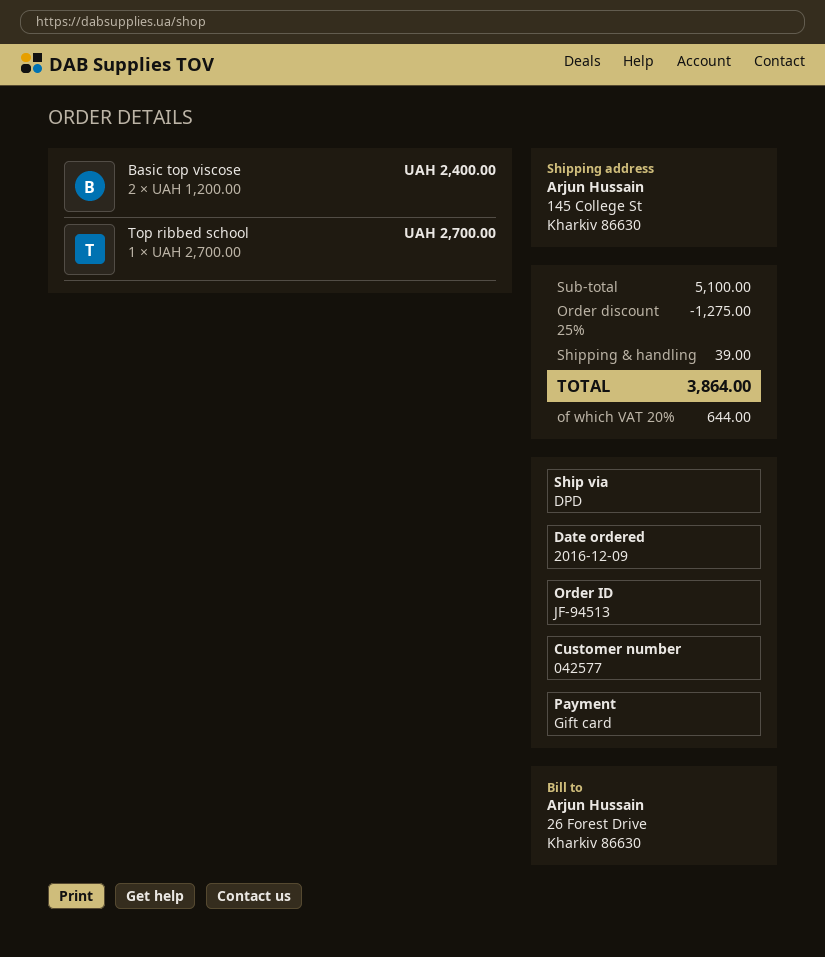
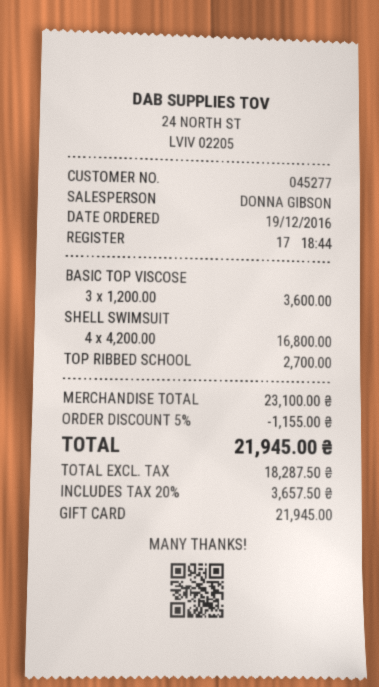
order date: 2016-12-09 -> 2016-12-19
customer number: 042577 -> 045277
Basic top viscose: 2 x 1200.00 = 2400.00 -> 3 x 1200.00 = 3600.00
SHELL SWIMSUIT: none -> 4 x 4200.00 = 16800.00
subtotal: 5100.00 -> 23100.00
discount: 25% = 1275.00 -> 5% = 1155.00
shipping: 39.00 -> none
tax: 20% = 644.00 -> 20% = 3657.50
total: 3864.00 -> 21945.00

